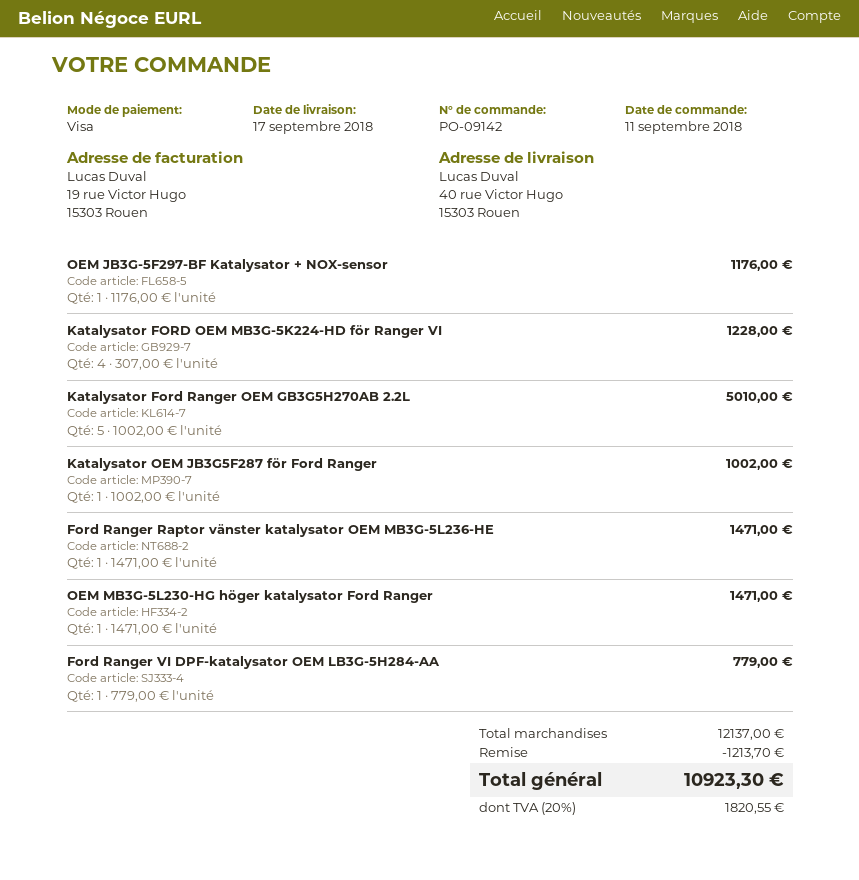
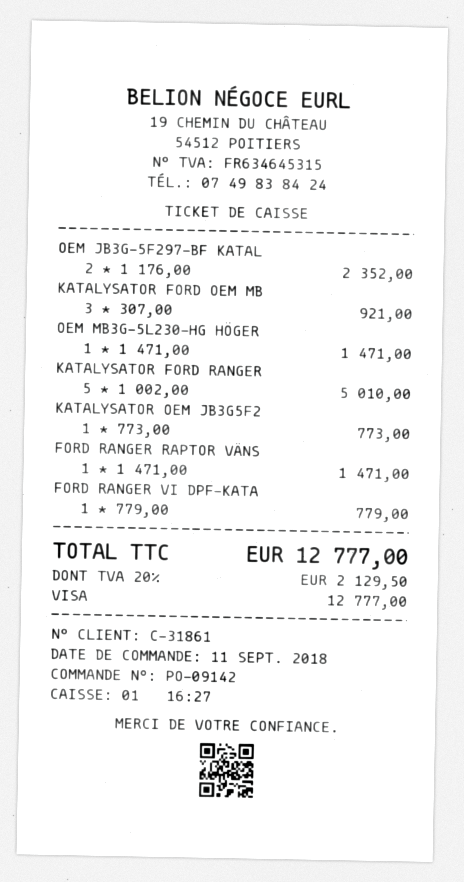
OEM JB3G-5F297-BF Katalysator + NOX-sensor: 1 x 1176.00 = 1176.00 -> 2 x 1176.00 = 2352.00
Katalysator FORD OEM MB3G-5K224-HD för Ranger VI: 4 x 307.00 = 1228.00 -> 3 x 307.00 = 921.00
Katalysator OEM JB3G5F287 för Ford Ranger: 1 x 1002.00 = 1002.00 -> 1 x 773.00 = 773.00
discount: 1213.70 -> none
tax: 20% = 1820.55 -> 20% = 2129.50
total: 10923.30 -> 12777.00

